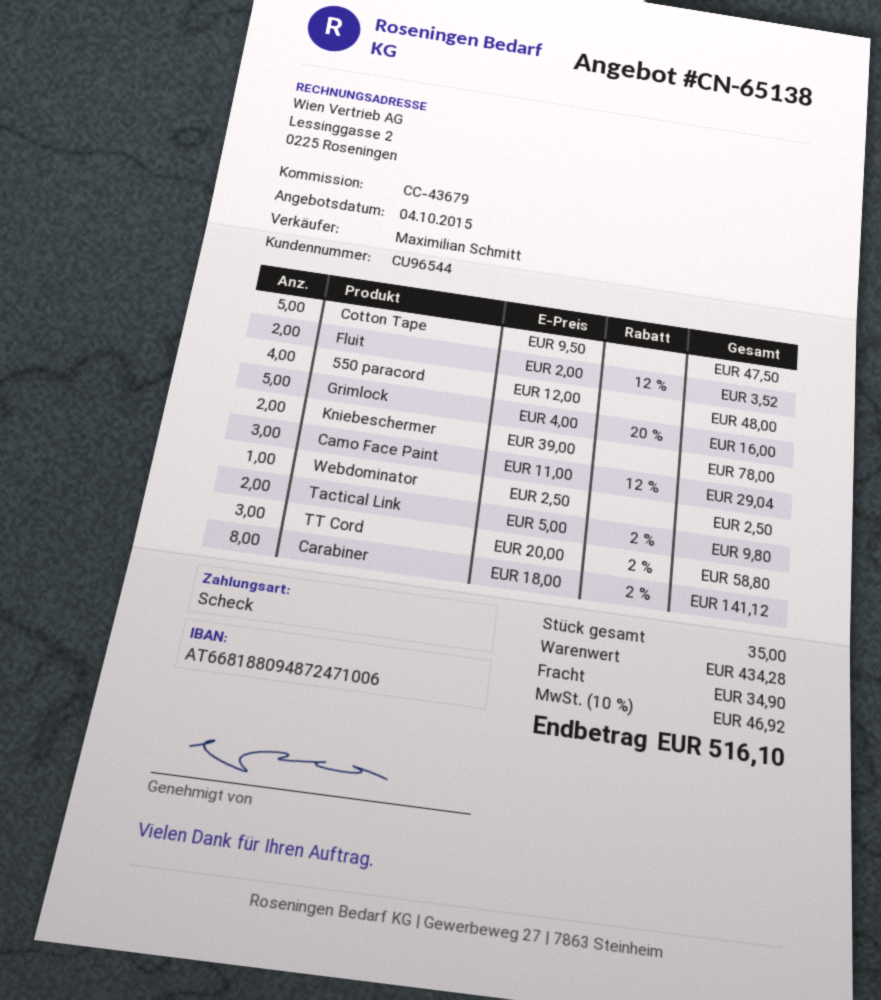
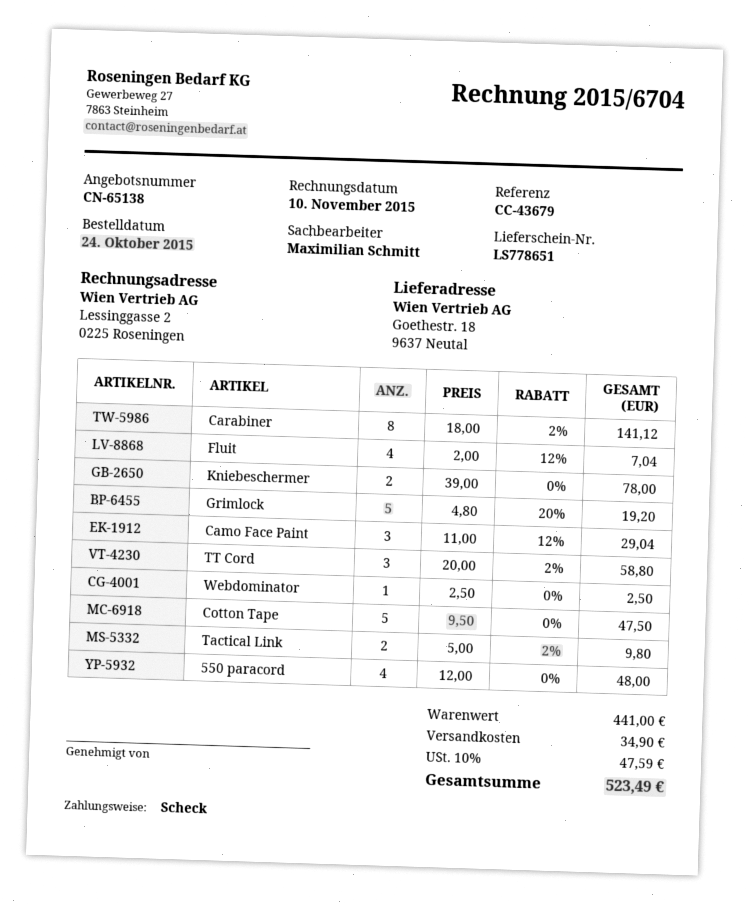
Fluit: 2 x 2.00 - 12% = 3.52 -> 4 x 2.00 - 12% = 7.04
Grimlock: 5 x 4.00 - 20% = 16.00 -> 5 x 4.80 - 20% = 19.20
subtotal: 434.28 -> 441.00
tax: 10% = 46.92 -> 10% = 47.59
total: 516.10 -> 523.49

